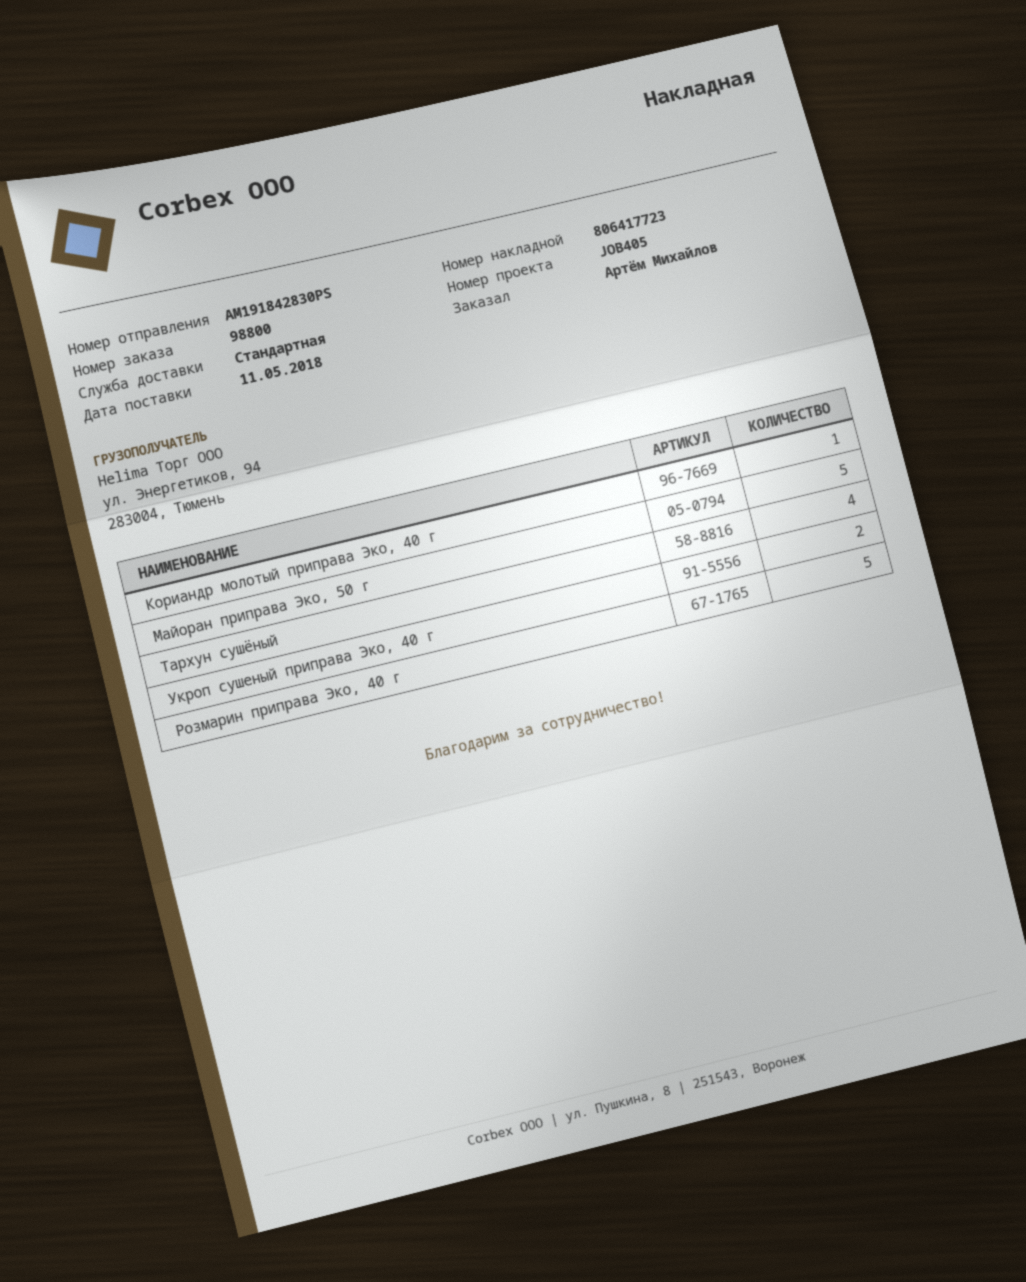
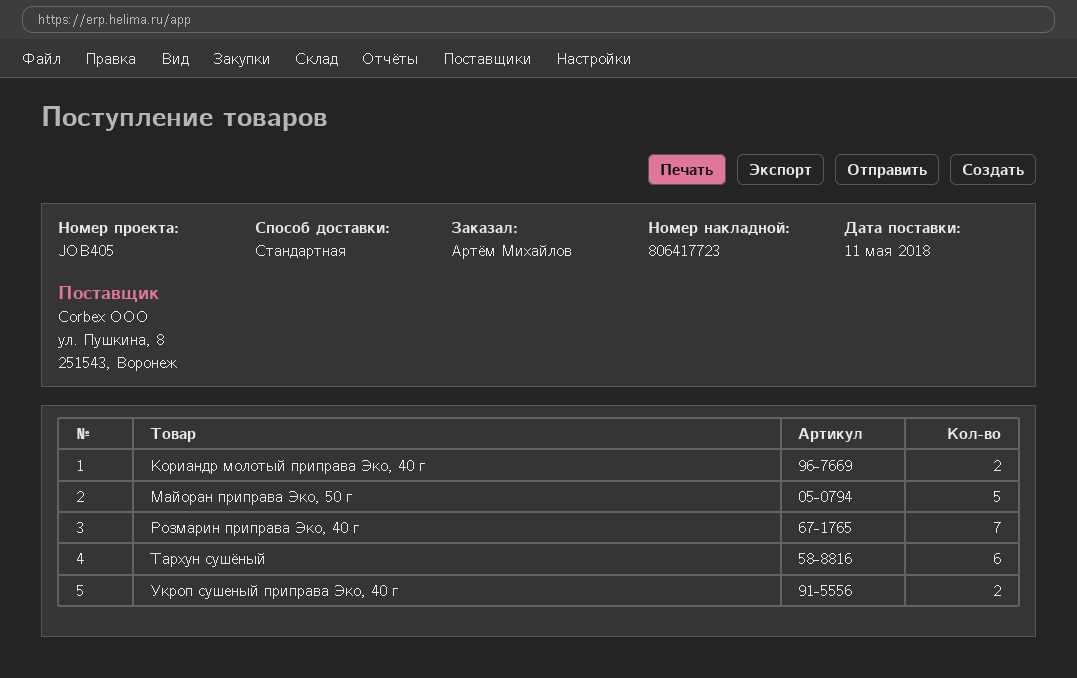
Кориандр молотый приправа Эко, 40 г: 1 -> 2
Тархун сушёный: 4 -> 6
Розмарин приправа Эко, 40 г: 5 -> 7

